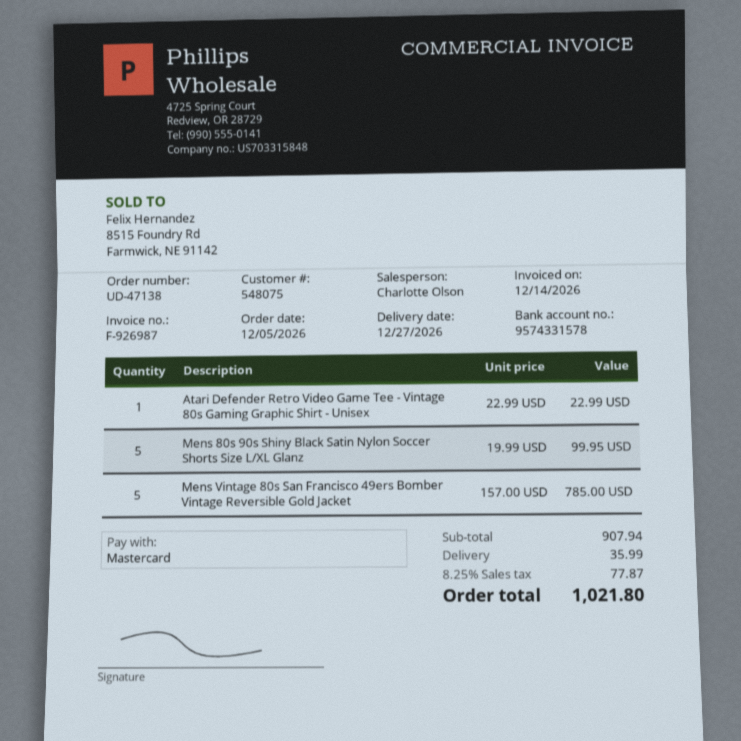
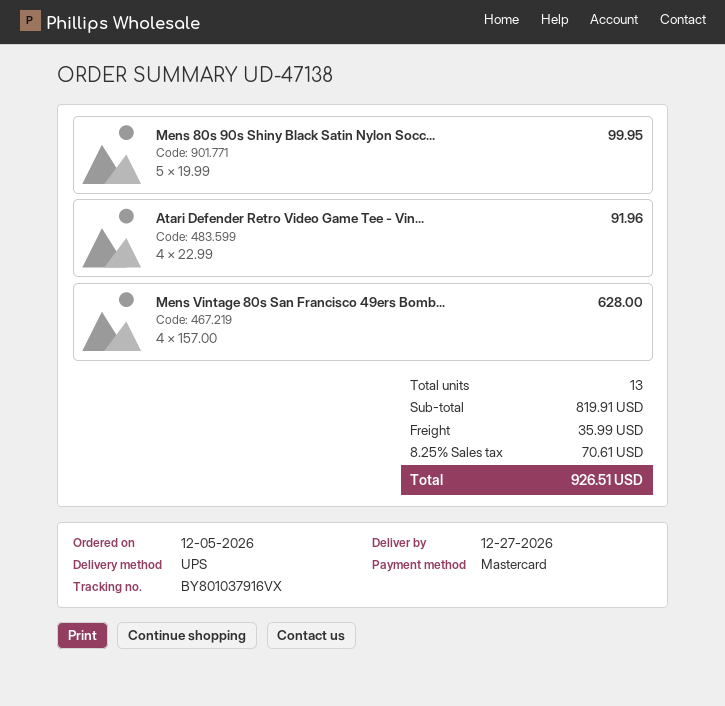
Atari Defender Retro Video Game Tee - Vintage 80s Gaming Graphic Shirt - Unisex: 1 x 22.99 = 22.99 -> 4 x 22.99 = 91.96
Mens Vintage 80s San Francisco 49ers Bomber Vintage Reversible Gold Jacket: 5 x 157.00 = 785.00 -> 4 x 157.00 = 628.00
subtotal: 907.94 -> 819.91
tax: 8.25% = 77.87 -> 8.25% = 70.61
total: 1021.80 -> 926.51

